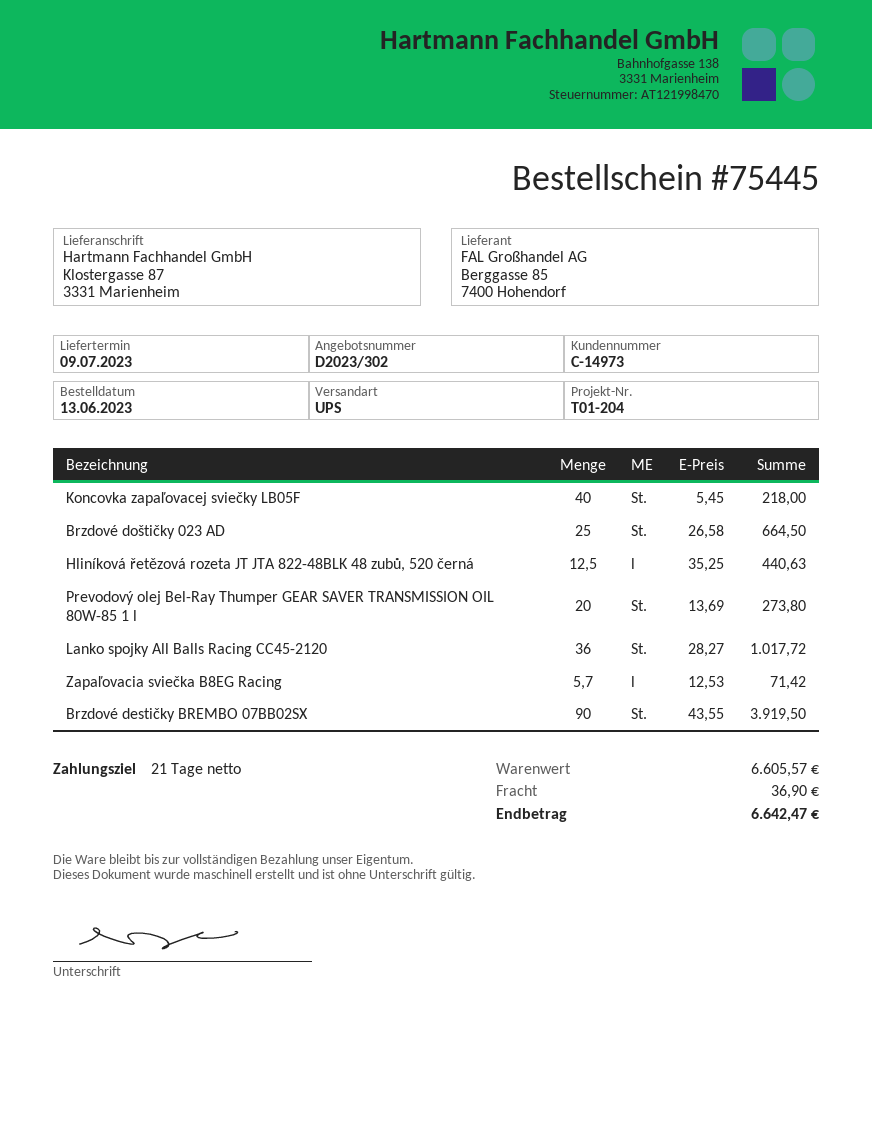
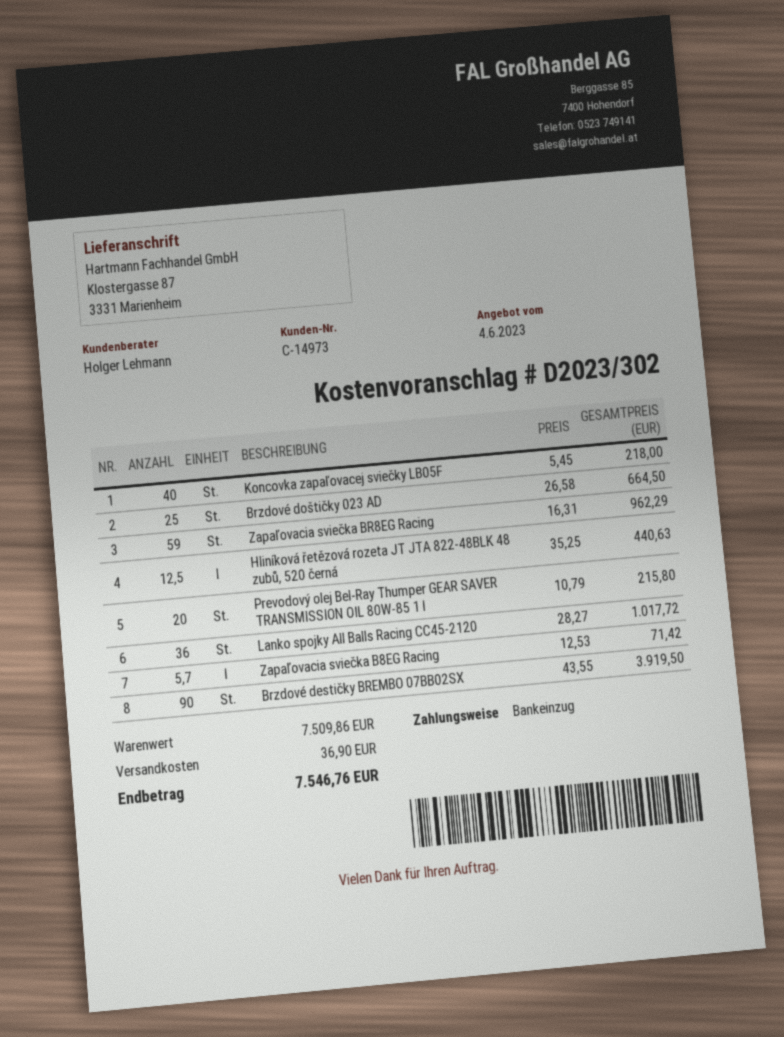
Prevodový olej Bel-Ray Thumper GEAR SAVER TRANSMISSION OIL 80W-85 1 l: 20 x 13.69 = 273.80 -> 20 x 10.79 = 215.80
Zapaľovacia sviečka BR8EG Racing: none -> 59 x 16.31 = 962.29
subtotal: 6605.57 -> 7509.86
total: 6642.47 -> 7546.76

